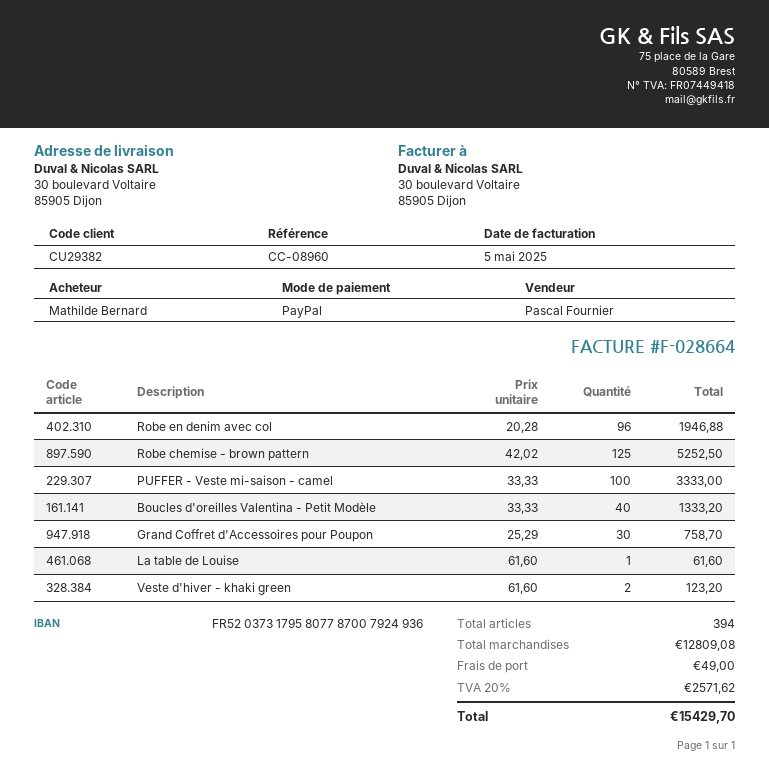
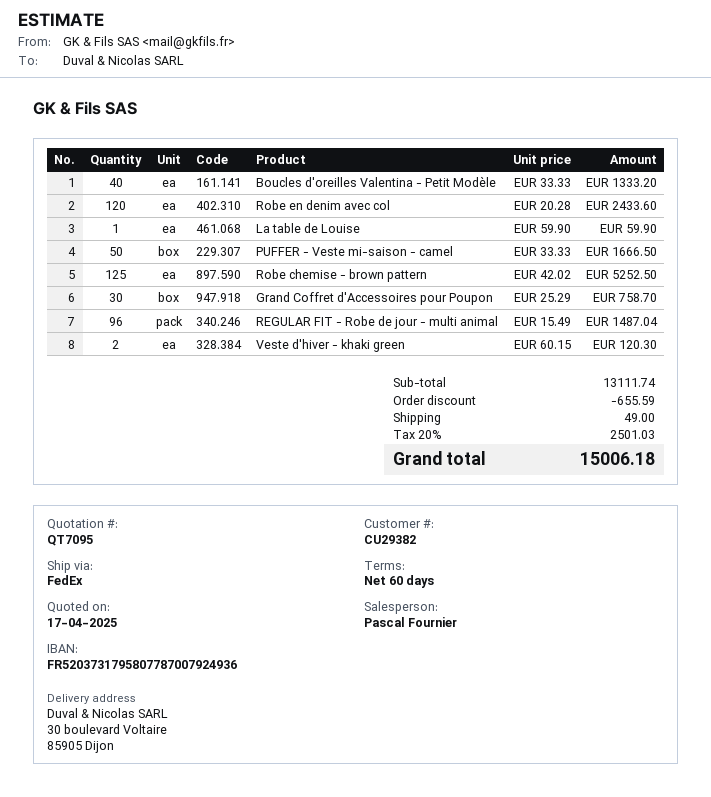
Robe en denim avec col: 96 x 20.28 = 1946.88 -> 120 x 20.28 = 2433.60
PUFFER - Veste mi-saison - camel: 100 x 33.33 = 3333.00 -> 50 x 33.33 = 1666.50
La table de Louise: 1 x 61.60 = 61.60 -> 1 x 59.90 = 59.90
Veste d'hiver - khaki green: 2 x 61.60 = 123.20 -> 2 x 60.15 = 120.30
REGULAR FIT - Robe de jour - multi animal: none -> 96 x 15.49 = 1487.04
subtotal: 12809.08 -> 13111.74
discount: none -> 655.59
tax: 20% = 2571.62 -> 20% = 2501.03
total: 15429.70 -> 15006.18

